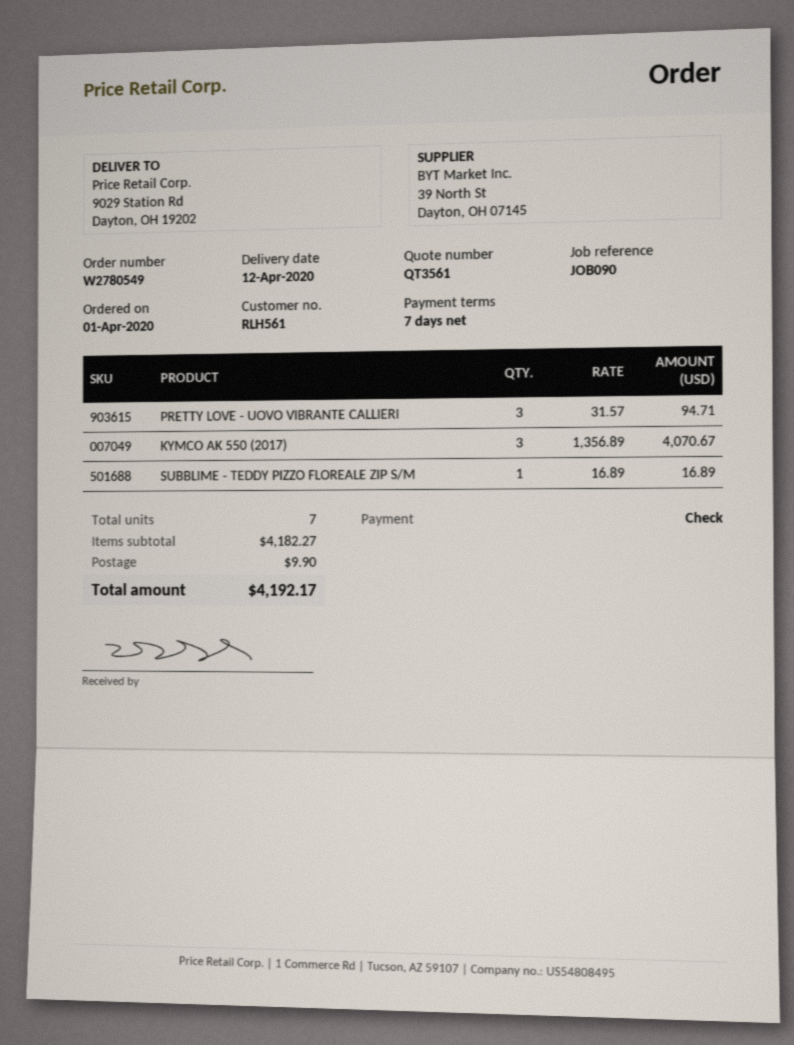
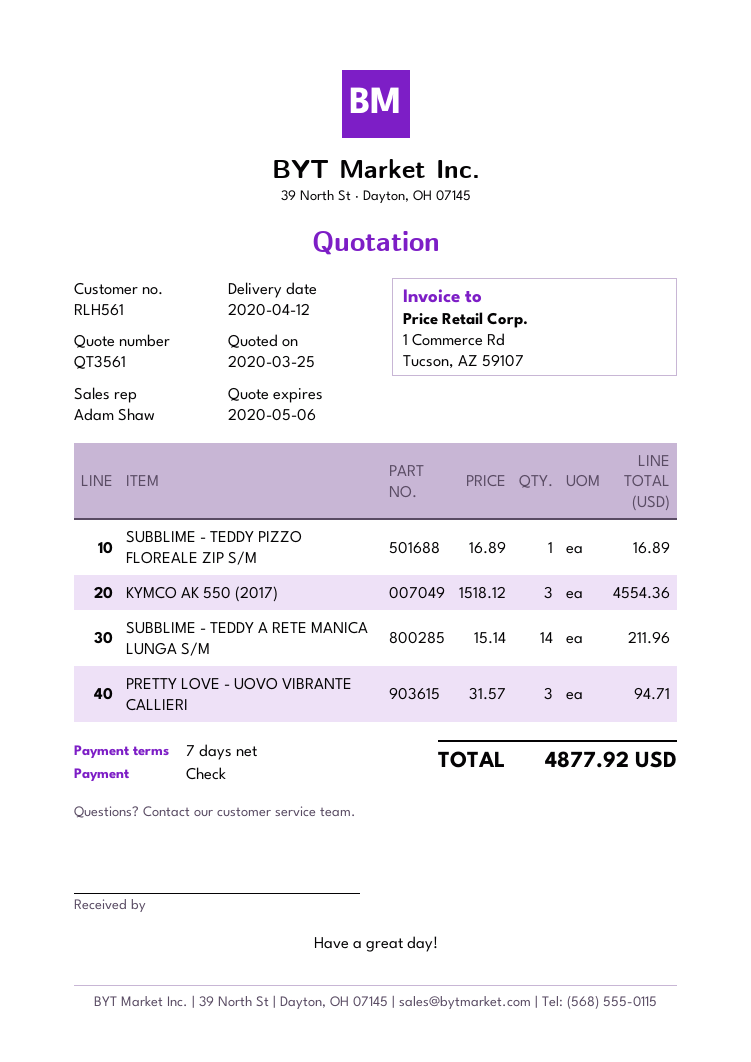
KYMCO AK 550 (2017): 3 x 1356.89 = 4070.67 -> 3 x 1518.12 = 4554.36
SUBBLIME - TEDDY A RETE MANICA LUNGA S/M: none -> 14 x 15.14 = 211.96
shipping: 9.90 -> none
total: 4192.17 -> 4877.92

